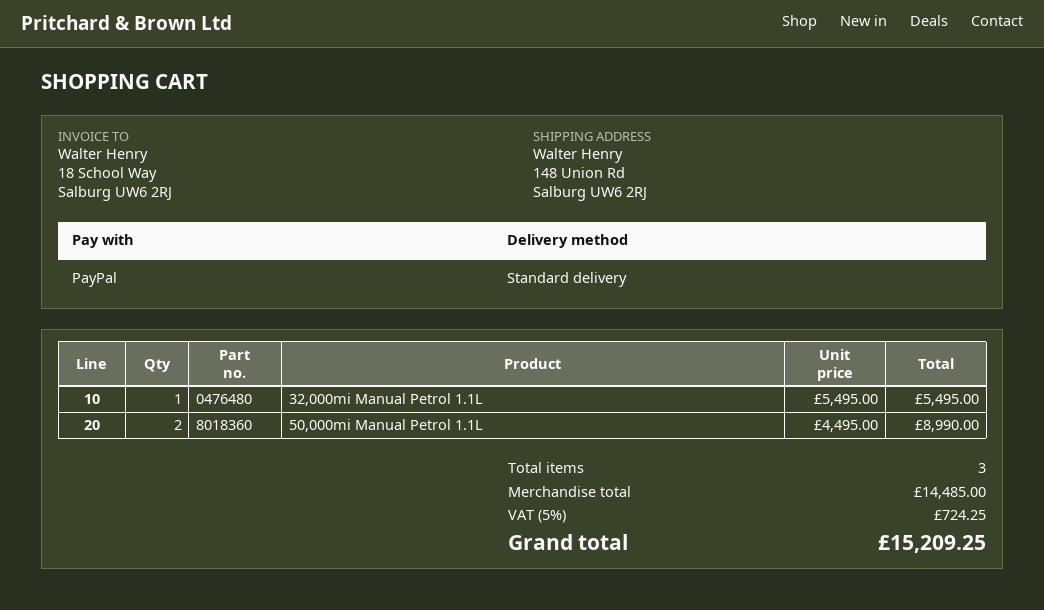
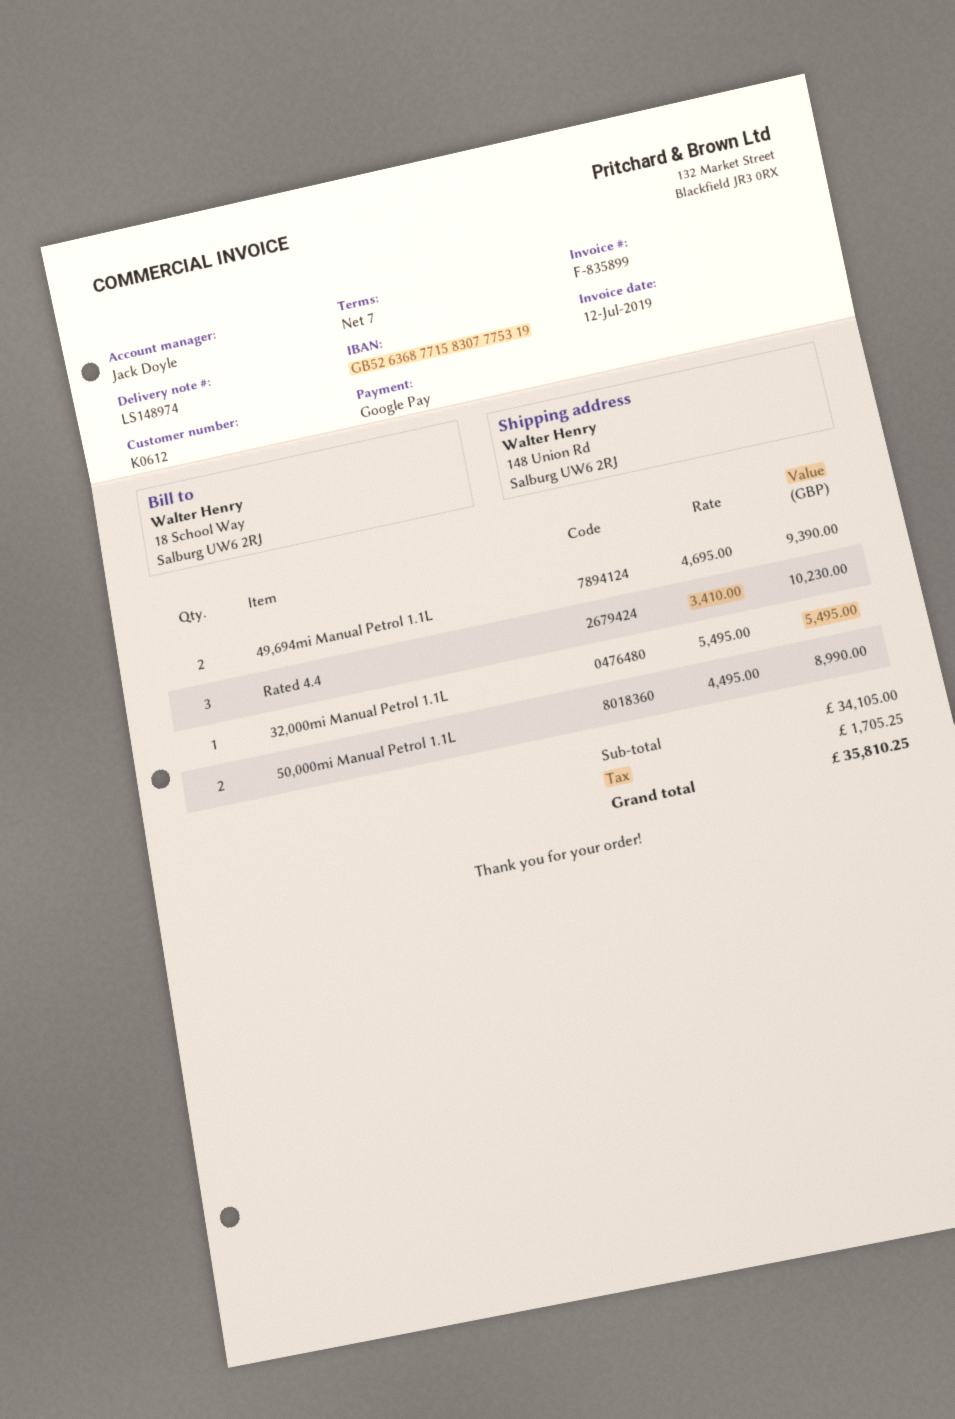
payment method: PayPal -> Google Pay
49,694mi Manual Petrol 1.1L: none -> 2 x 4695.00 = 9390.00
Rated 4.4: none -> 3 x 3410.00 = 10230.00
subtotal: 14485.00 -> 34105.00
tax: 724.25 -> 1705.25
total: 15209.25 -> 35810.25

